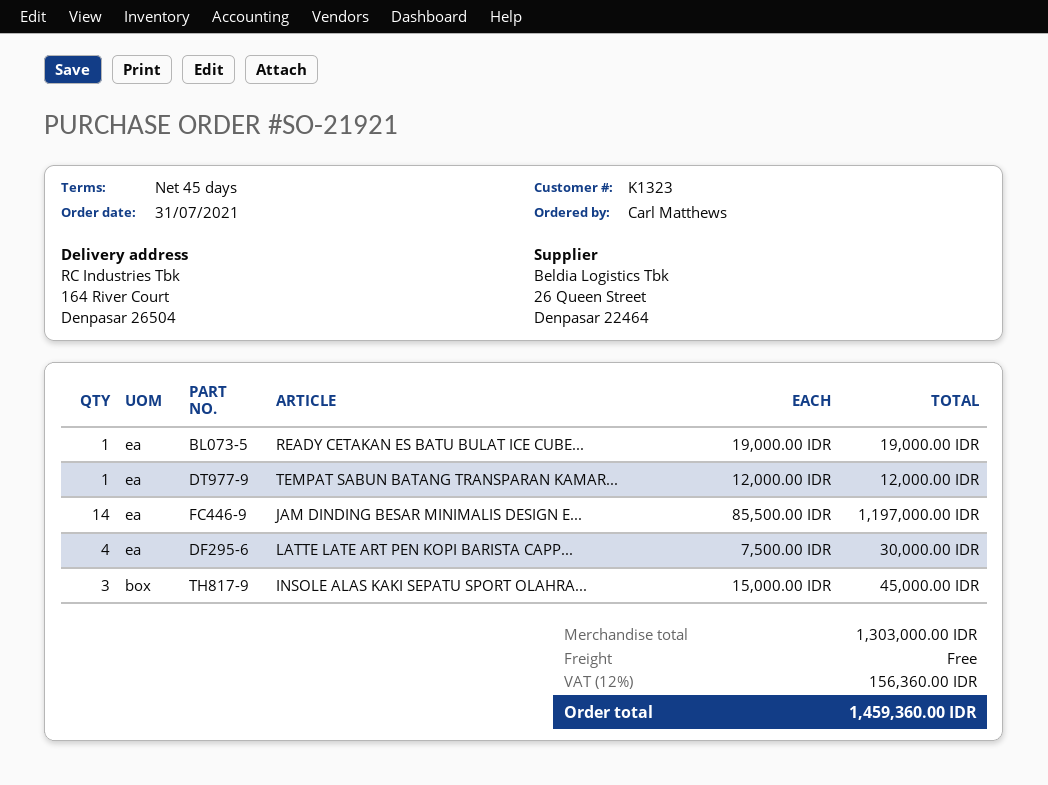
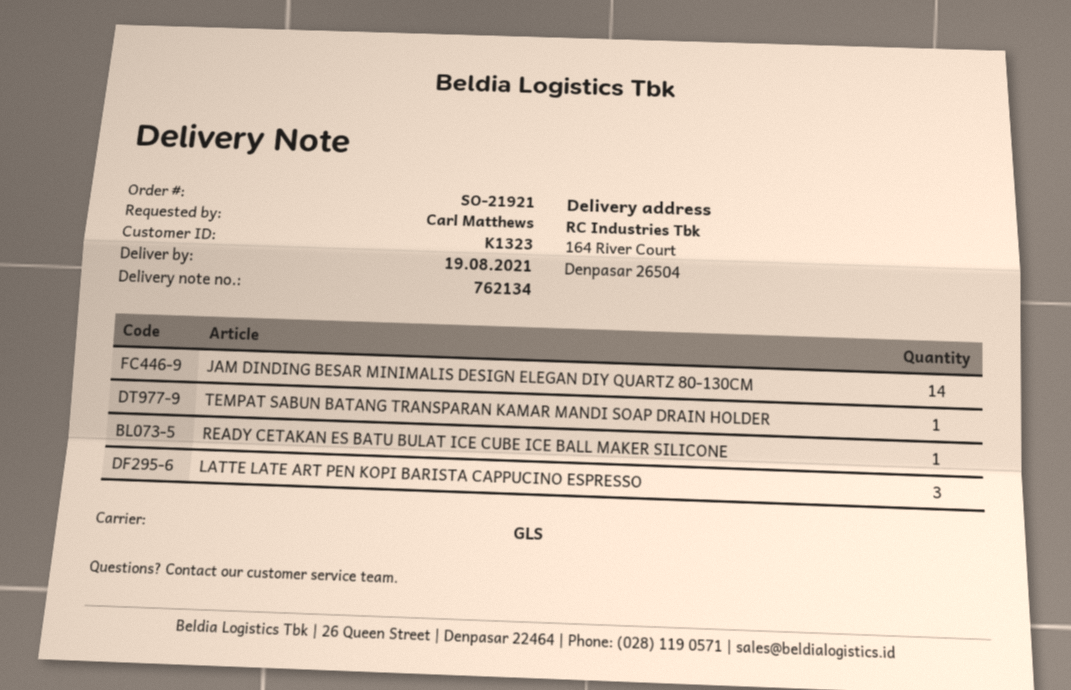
LATTE LATE ART PEN KOPI BARISTA CAPP...: 4 -> 3
INSOLE ALAS KAKI SEPATU SPORT OLAHRA...: 3 -> none

